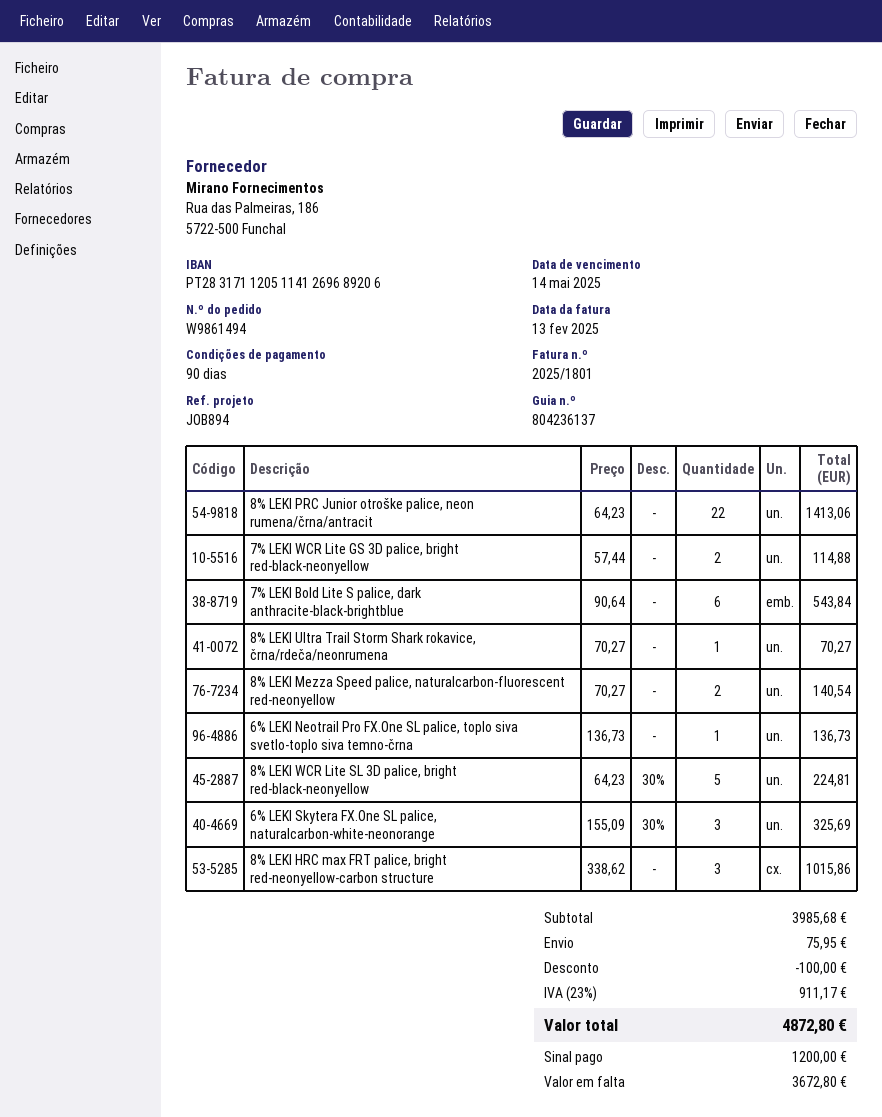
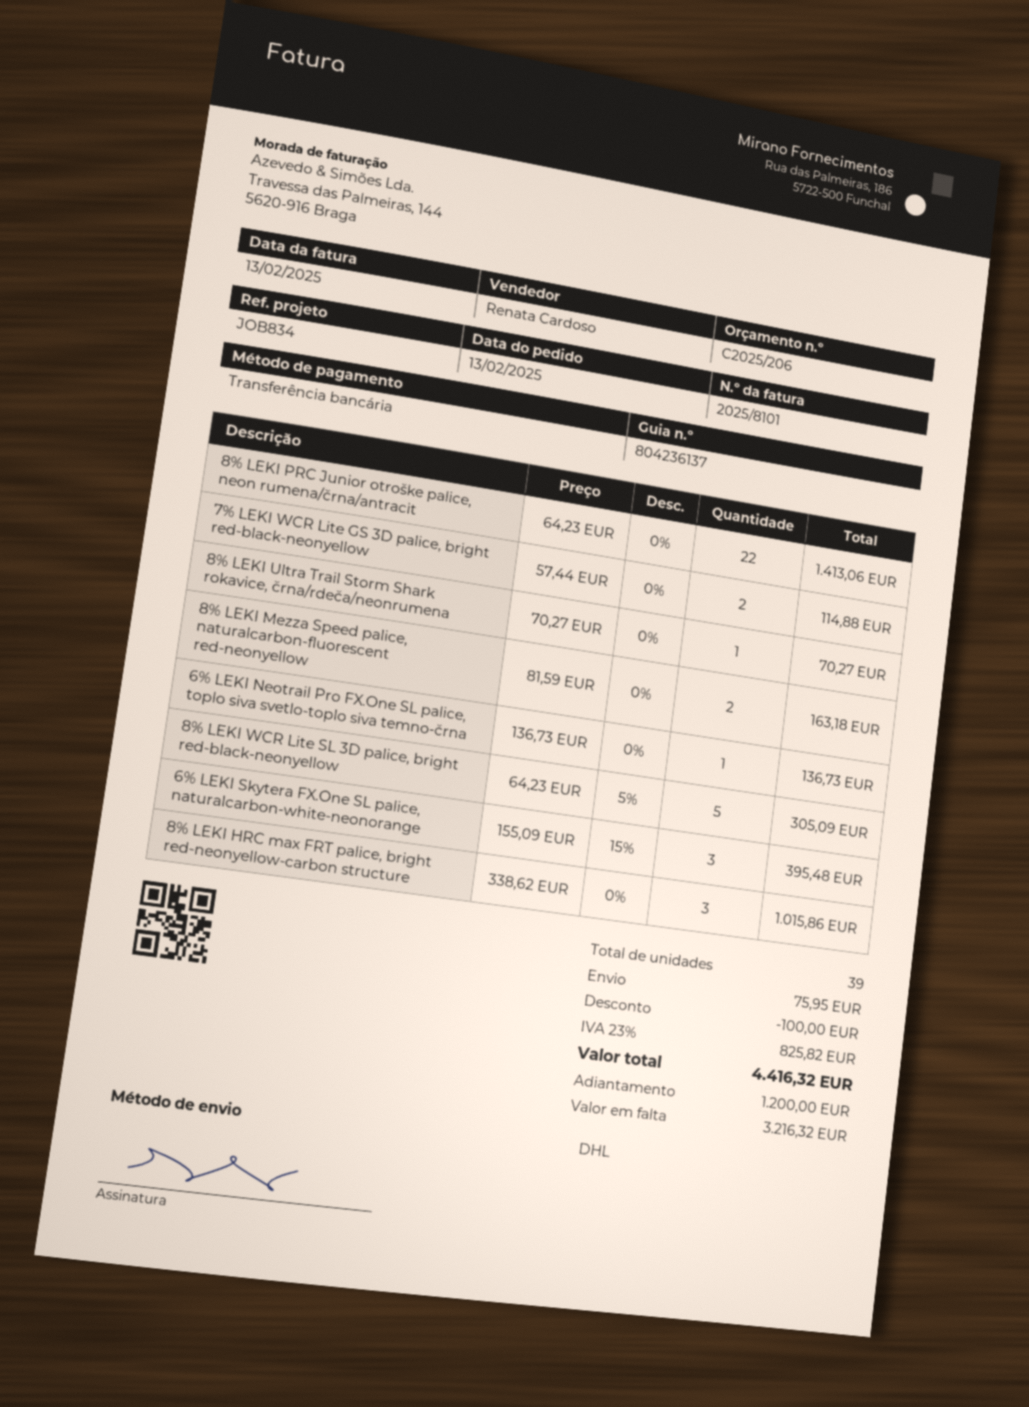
invoice number: 2025/1801 -> 2025/8101
reference: JOB894 -> JOB834
7% LEKI Bold Lite S palice, dark anthracite-black-brightblue: 6 x 90.64 = 543.84 -> none
8% LEKI Mezza Speed palice, naturalcarbon-fluorescent red-neonyellow: 2 x 70.27 = 140.54 -> 2 x 81.59 = 163.18
8% LEKI WCR Lite SL 3D palice, bright red-black-neonyellow: 5 x 64.23 - 30% = 224.81 -> 5 x 64.23 - 5% = 305.09
6% LEKI Skytera FX.One SL palice, naturalcarbon-white-neonorange: 3 x 155.09 - 30% = 325.69 -> 3 x 155.09 - 15% = 395.48
tax: 23% = 911.17 -> 23% = 825.82
total: 4872.80 -> 4416.32
balance: 3672.80 -> 3216.32

